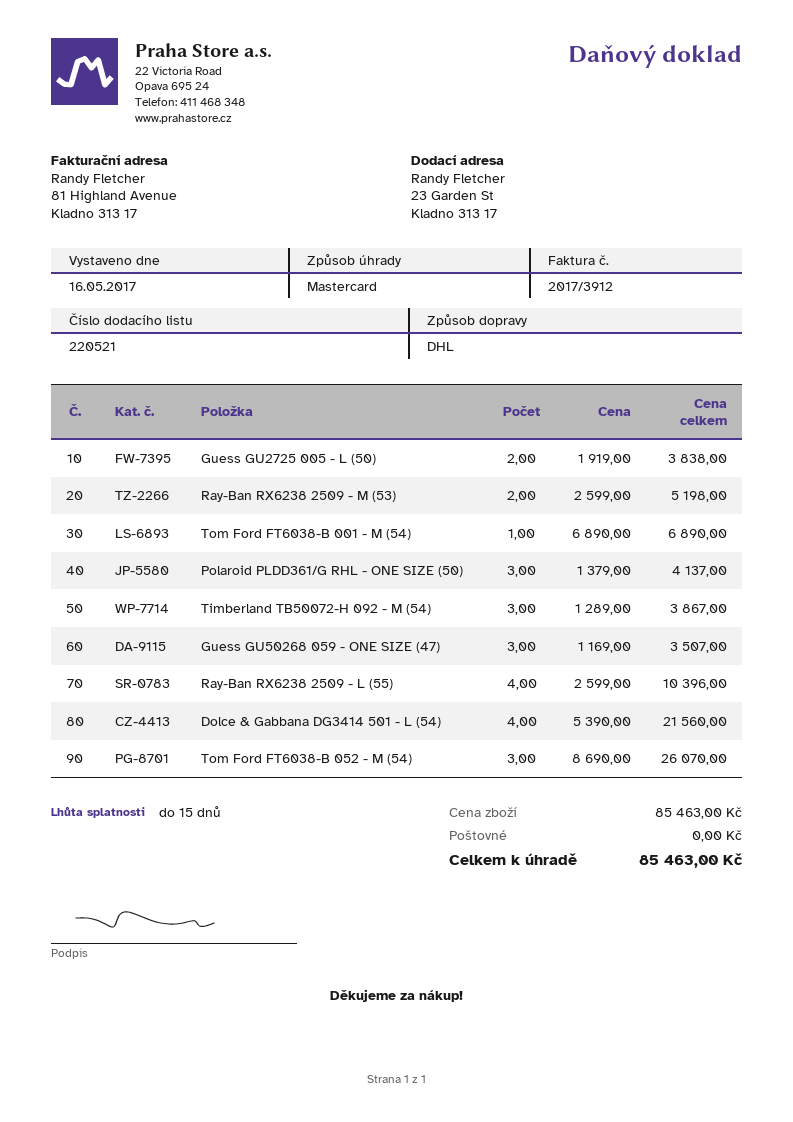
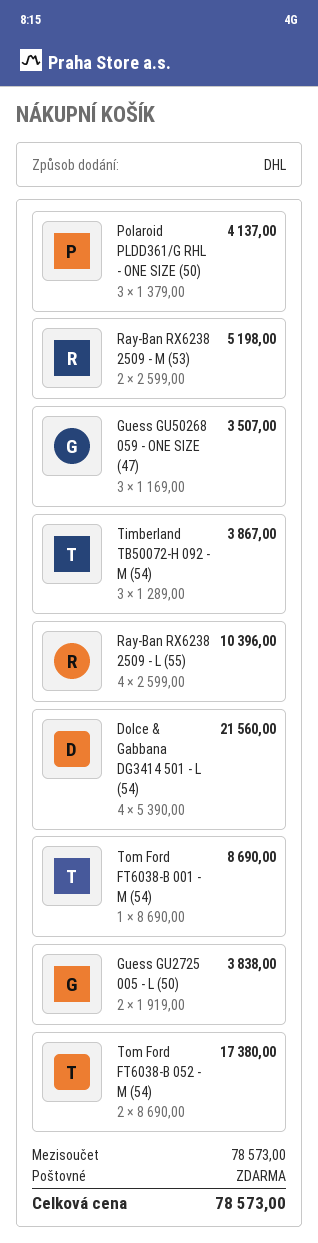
Tom Ford FT6038-B 001 - M (54): 1 x 6890.00 = 6890.00 -> 1 x 8690.00 = 8690.00
Tom Ford FT6038-B 052 - M (54): 3 x 8690.00 = 26070.00 -> 2 x 8690.00 = 17380.00
subtotal: 85463.00 -> 78573.00
total: 85463.00 -> 78573.00

